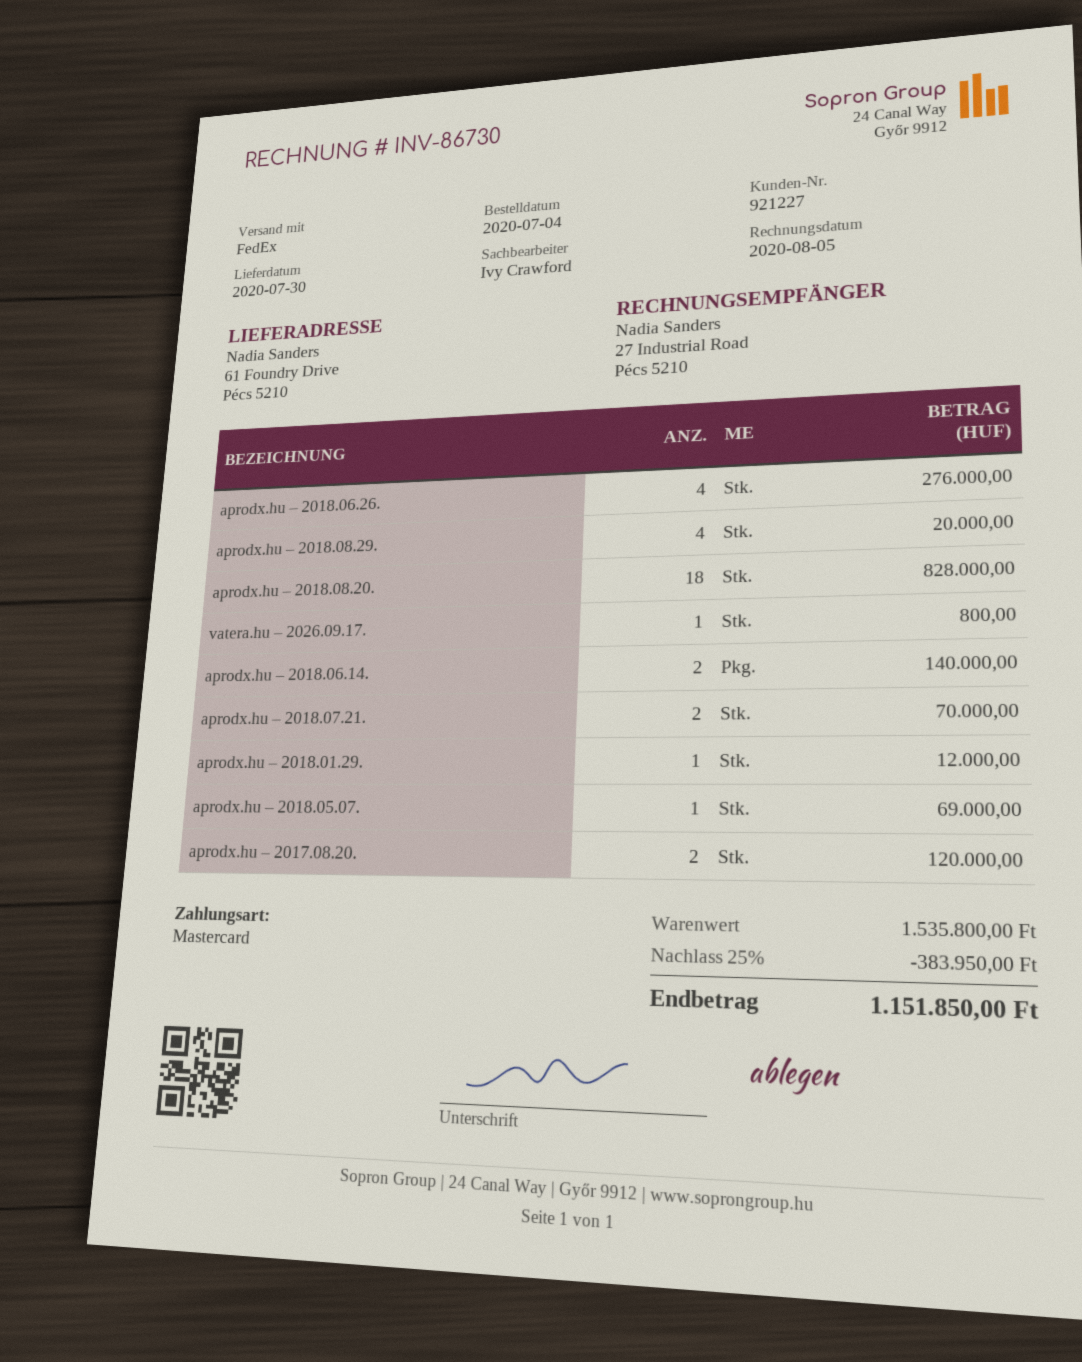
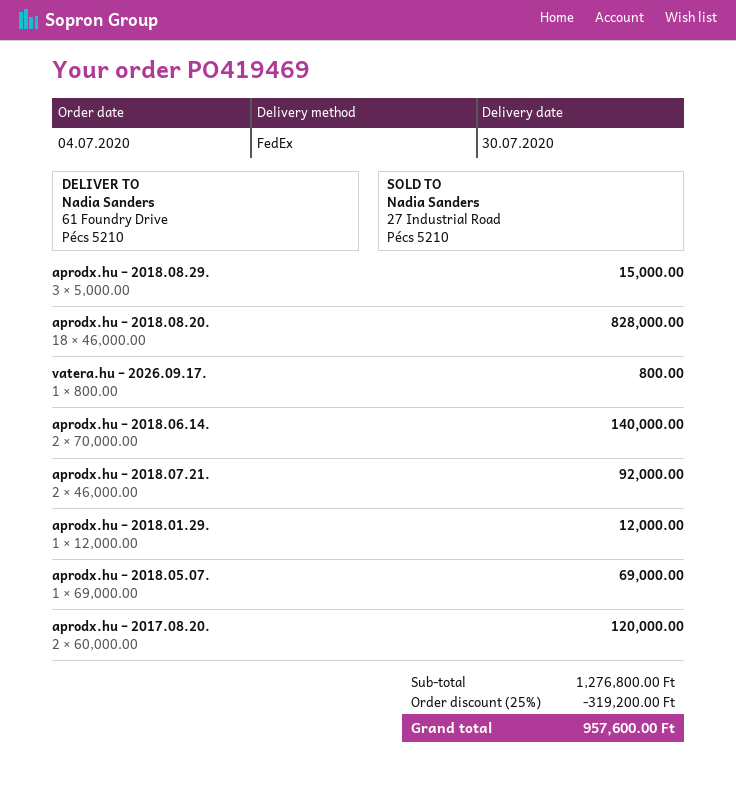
aprodx.hu – 2018.06.26.: 4 for 276000.00 -> none
aprodx.hu – 2018.08.29.: 4 for 20000.00 -> 3 for 15000.00
aprodx.hu – 2018.07.21.: 2 for 70000.00 -> 2 for 92000.00
subtotal: 1535800.00 -> 1276800.00
discount: 25% = 383950.00 -> 25% = 319200.00
total: 1151850.00 -> 957600.00

